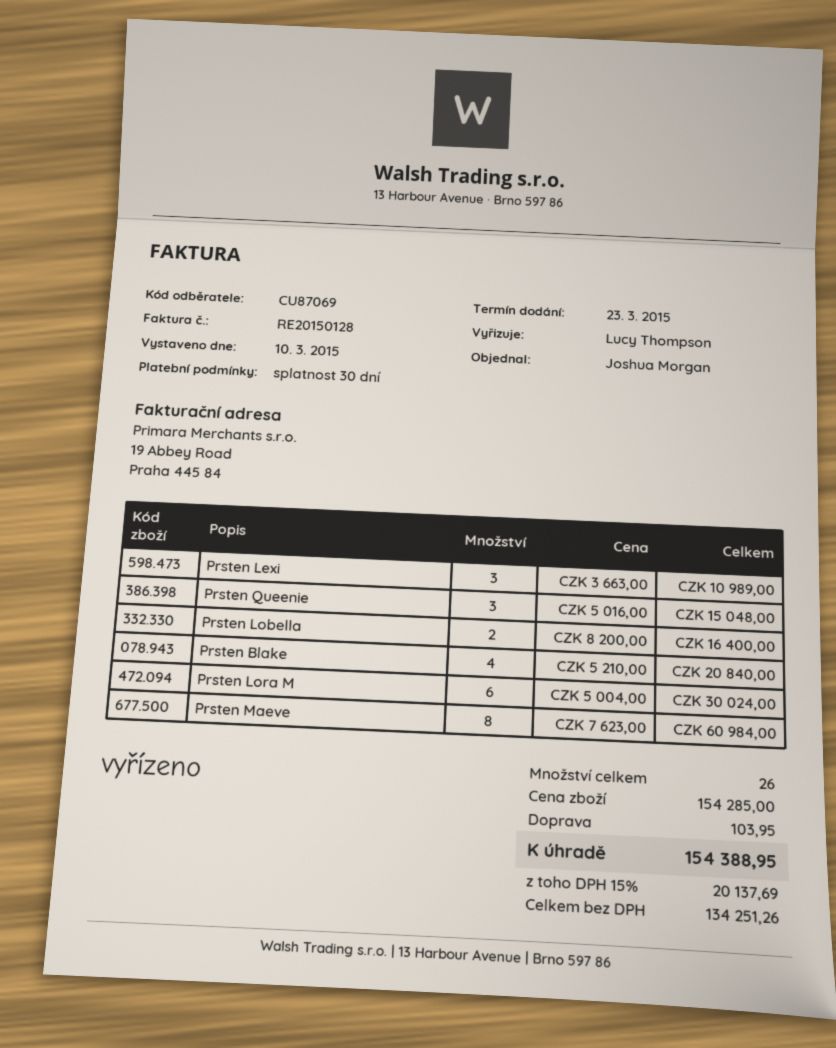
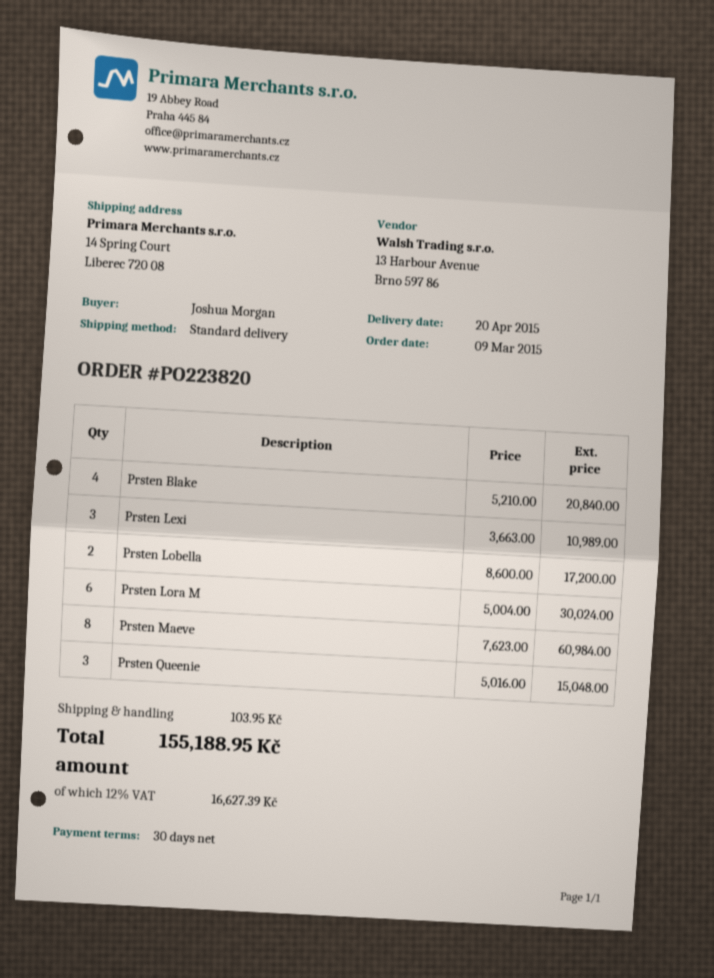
delivery date: 2015-03-23 -> 2015-04-20
Prsten Lobella: 2 x 8200.00 = 16400.00 -> 2 x 8600.00 = 17200.00
tax: 15% = 20137.69 -> 12% = 16627.39
total: 154388.95 -> 155188.95

